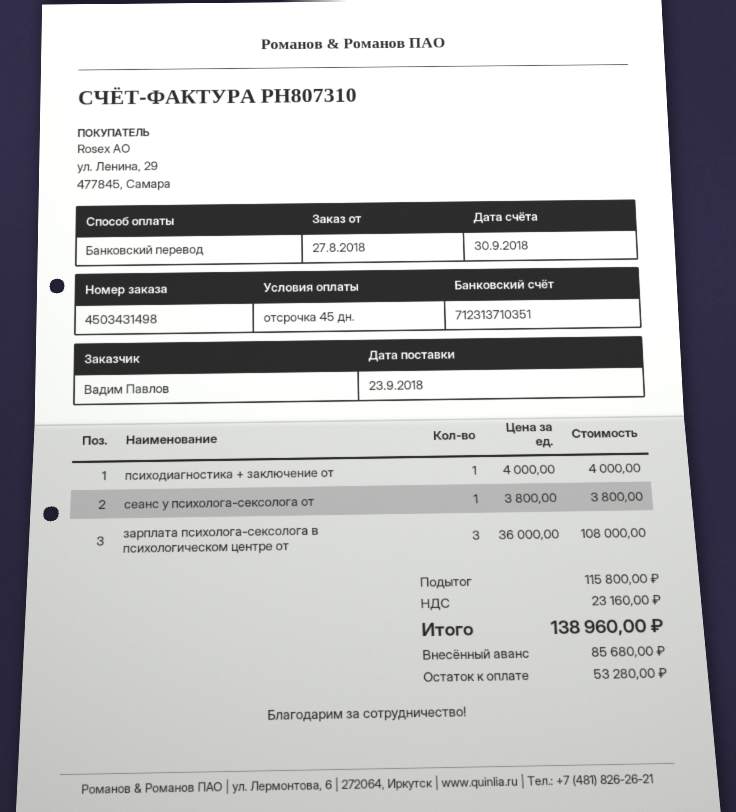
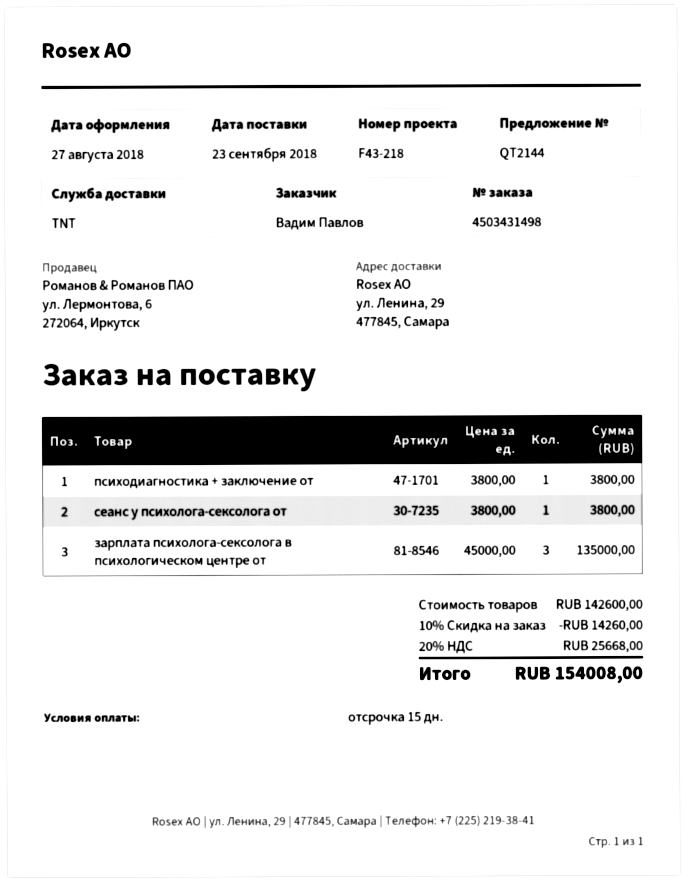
payment terms: 45 days -> 15 days
психодиагностика + заключение от: 1 x 4000.00 = 4000.00 -> 1 x 3800.00 = 3800.00
зарплата психолога-сексолога в психологическом центре от: 3 x 36000.00 = 108000.00 -> 3 x 45000.00 = 135000.00
subtotal: 115800.00 -> 142600.00
discount: none -> 10% = 14260.00
tax: 23160.00 -> 25668.00
total: 138960.00 -> 154008.00

